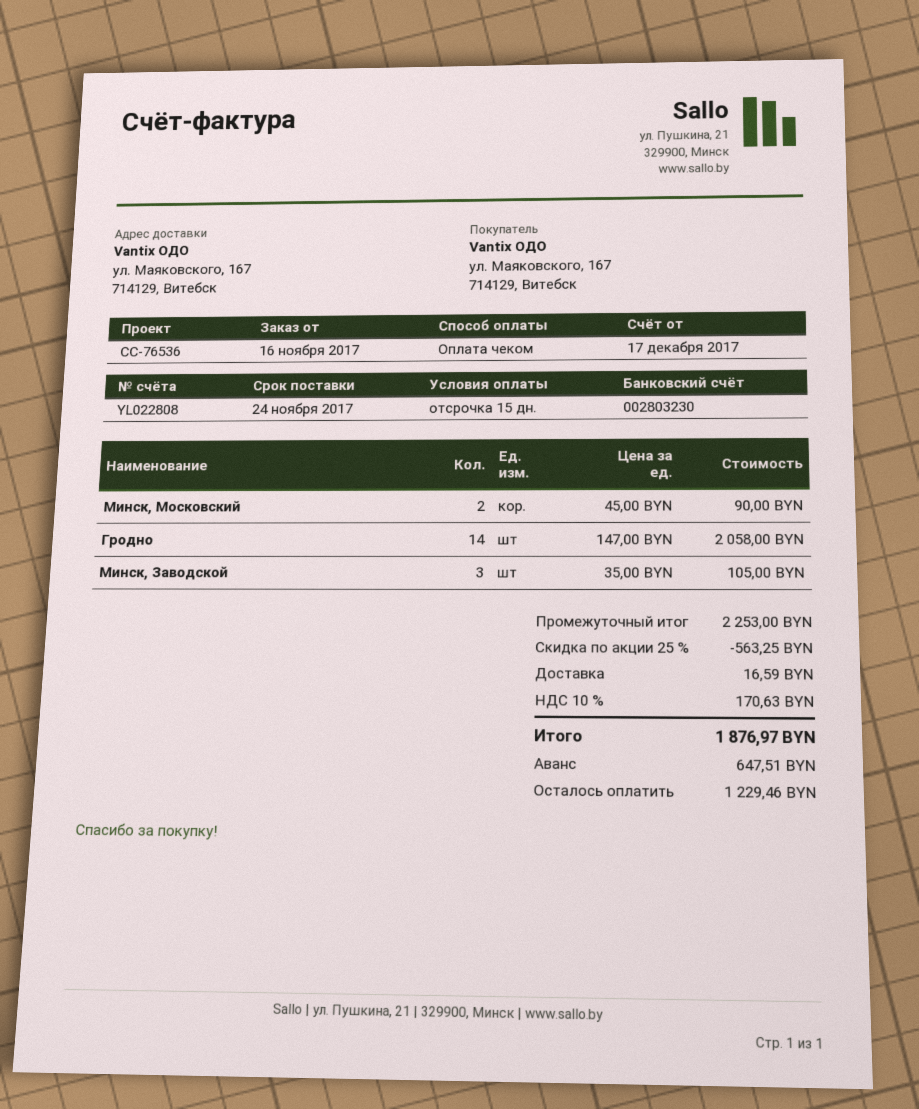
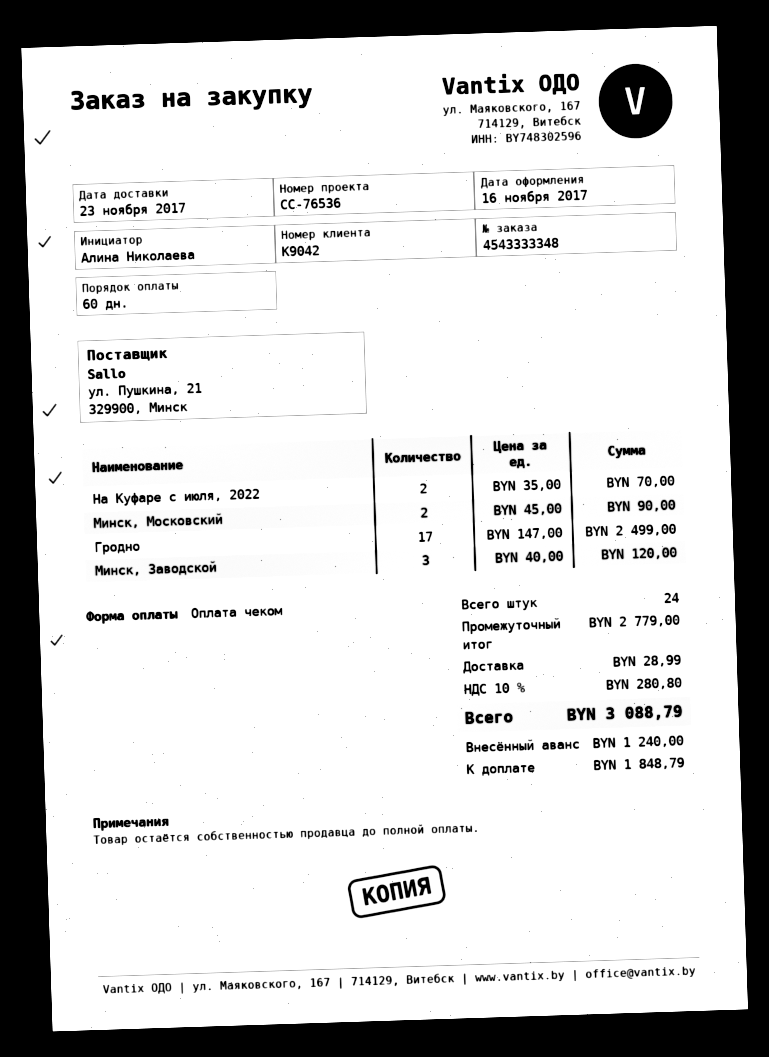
delivery date: 2017-11-24 -> 2017-11-23
payment terms: 15 days -> 60 days
Гродно: 14 x 147.00 = 2058.00 -> 17 x 147.00 = 2499.00
Минск, Заводской: 3 x 35.00 = 105.00 -> 3 x 40.00 = 120.00
На Куфаре с июля, 2022: none -> 2 x 35.00 = 70.00
subtotal: 2253.00 -> 2779.00
discount: 25% = 563.25 -> none
shipping: 16.59 -> 28.99
tax: 10% = 170.63 -> 10% = 280.80
total: 1876.97 -> 3088.79
deposit: 647.51 -> 1240.00
balance: 1229.46 -> 1848.79

